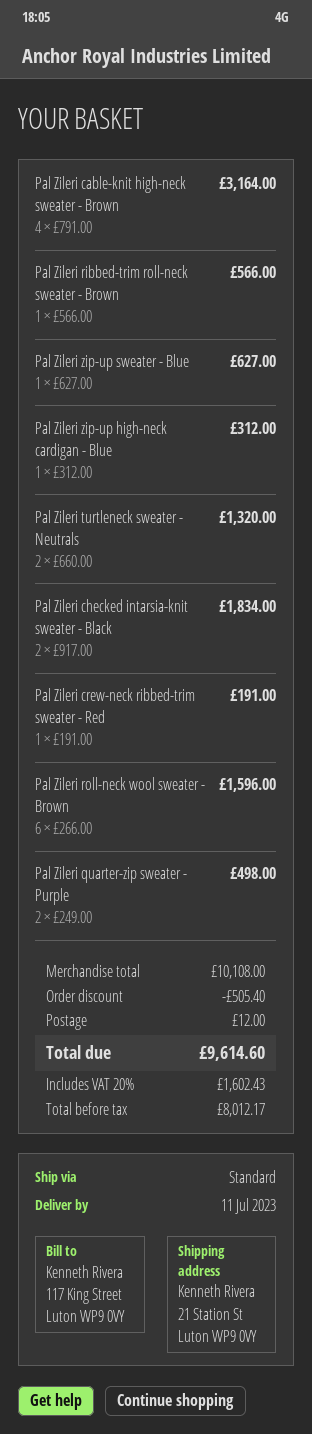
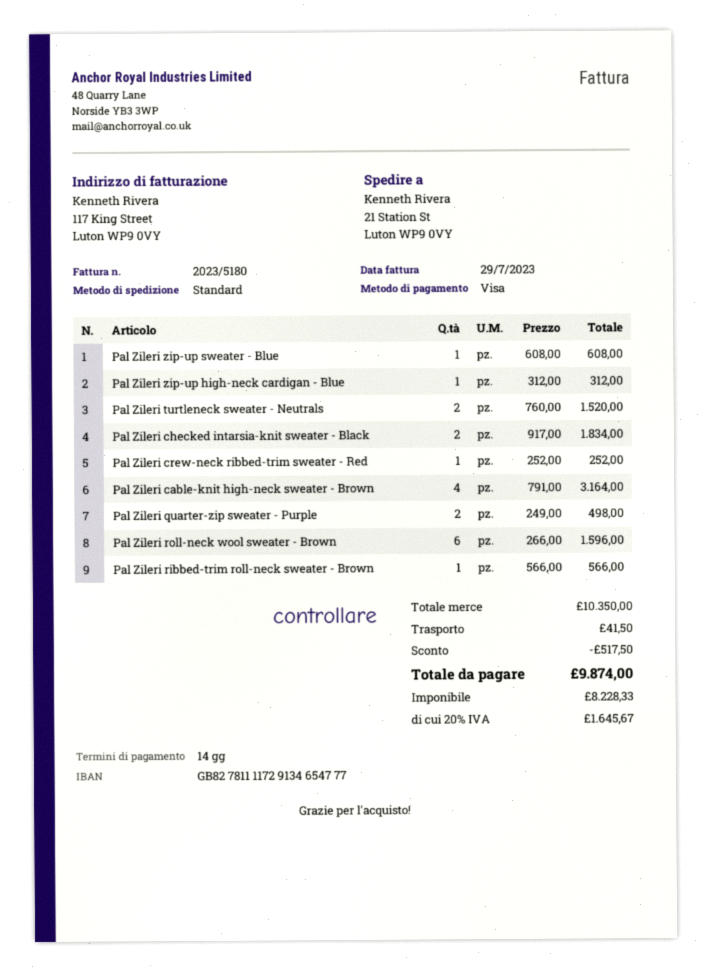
Pal Zileri zip-up sweater - Blue: 1 x 627.00 = 627.00 -> 1 x 608.00 = 608.00
Pal Zileri turtleneck sweater - Neutrals: 2 x 660.00 = 1320.00 -> 2 x 760.00 = 1520.00
Pal Zileri crew-neck ribbed-trim sweater - Red: 1 x 191.00 = 191.00 -> 1 x 252.00 = 252.00
subtotal: 10108.00 -> 10350.00
discount: 505.40 -> 517.50
shipping: 12.00 -> 41.50
net: 8012.17 -> 8228.33
tax: 20% = 1602.43 -> 20% = 1645.67
total: 9614.60 -> 9874.00

